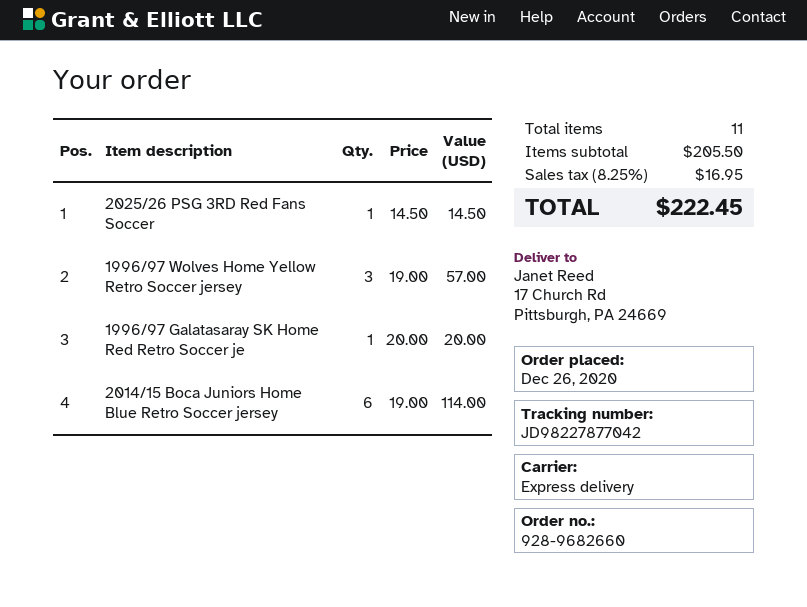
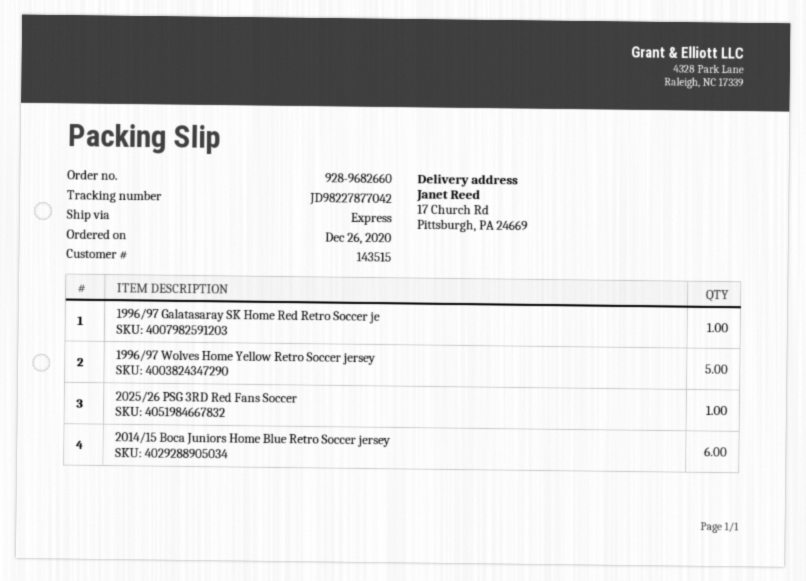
1996/97 Wolves Home Yellow Retro Soccer jersey: 3 -> 5

